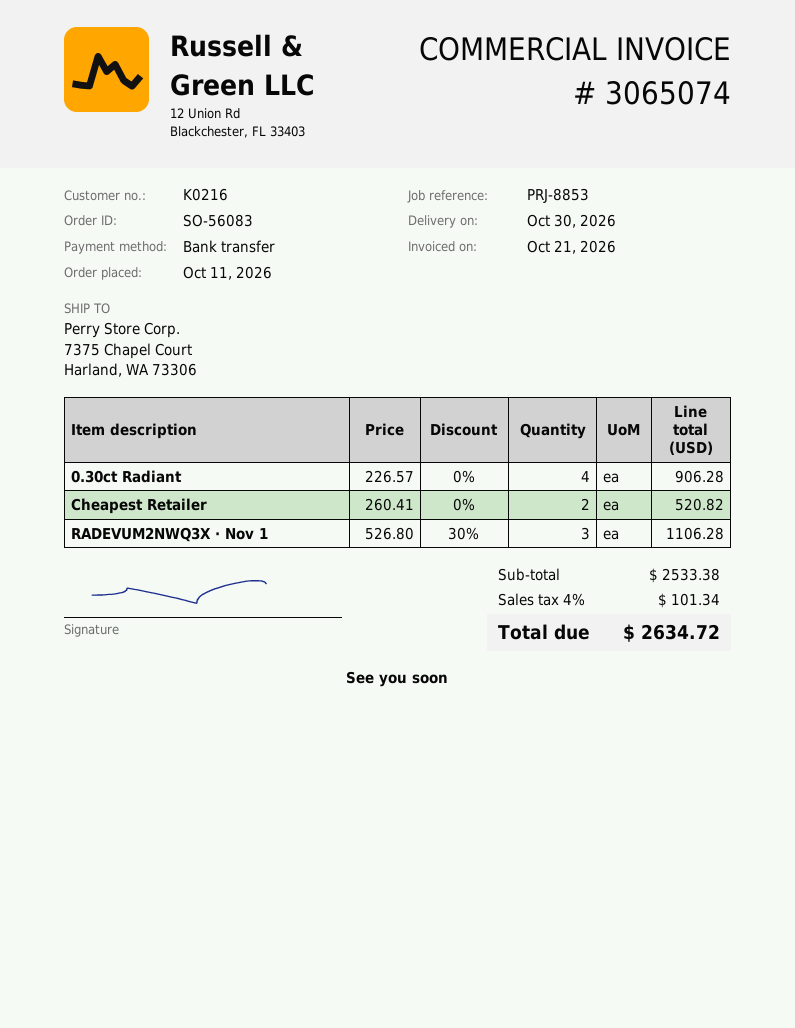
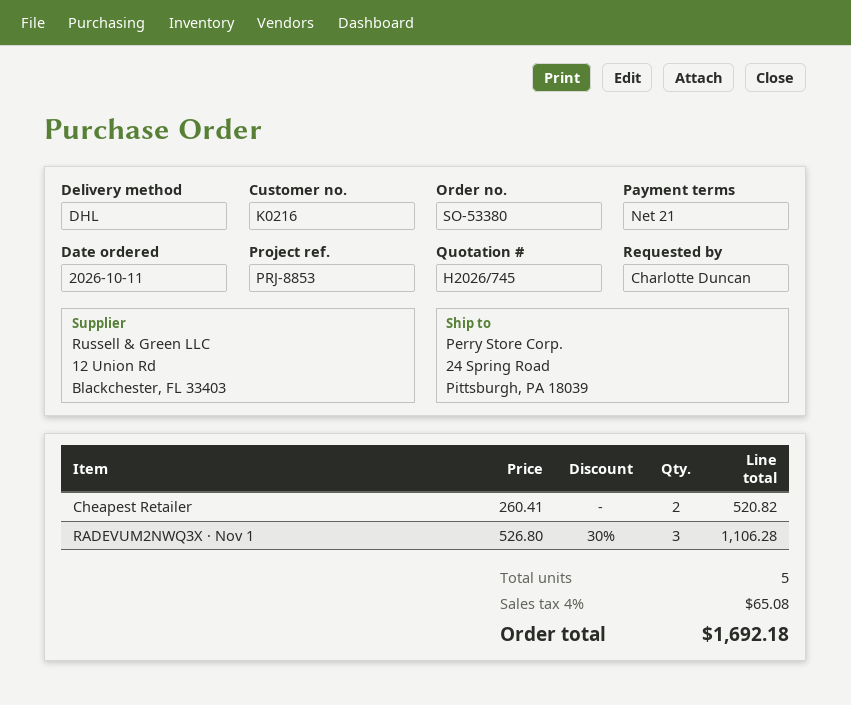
order number: SO-56083 -> SO-53380
ship to: 7375 Chapel Court, Harland, WA 73306 -> 24 Spring Road, Pittsburgh, PA 18039
0.30ct Radiant: 4 x 226.57 = 906.28 -> none
tax: 4% = 101.34 -> 4% = 65.08
total: 2634.72 -> 1692.18

